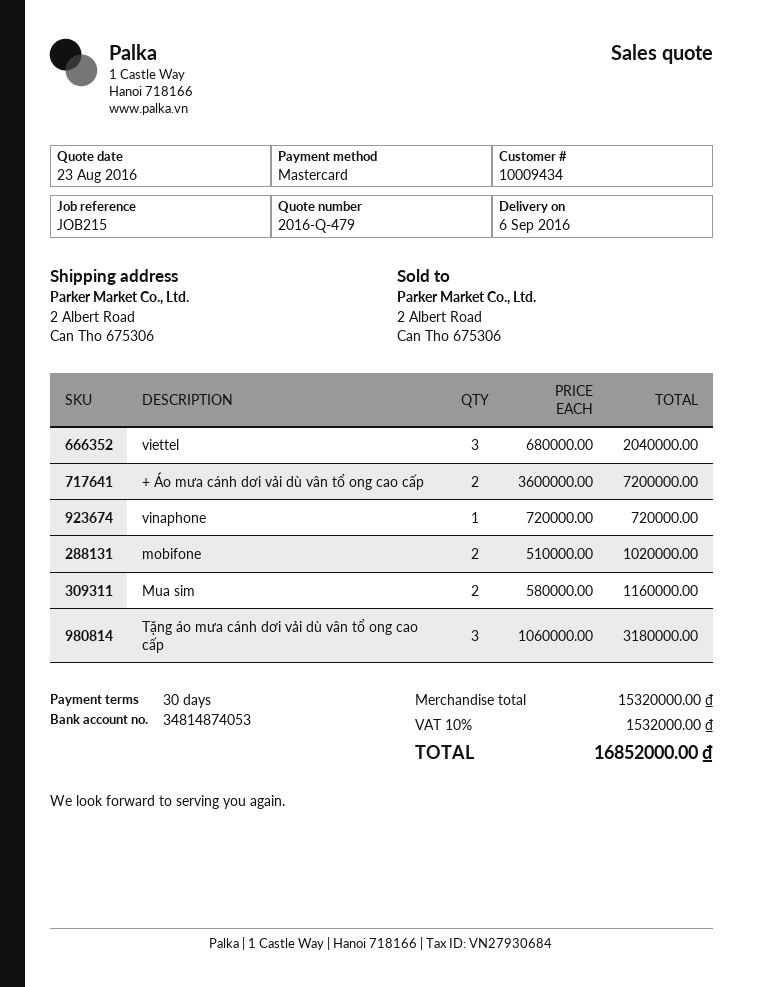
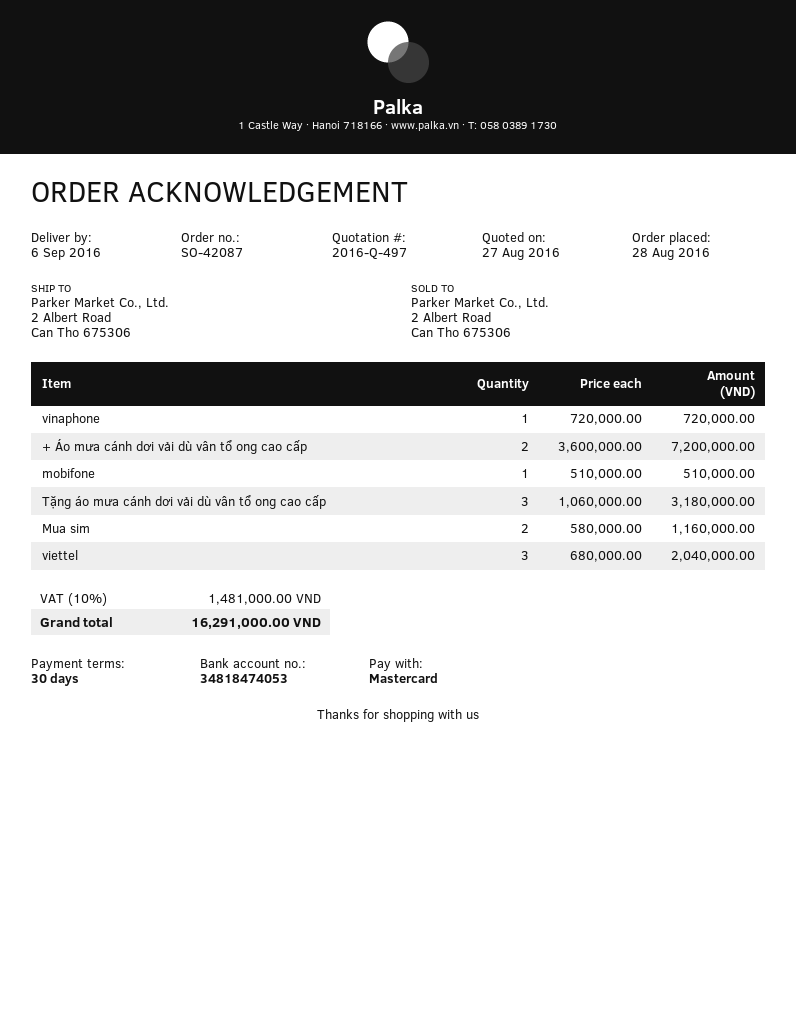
quote number: 2016-Q-479 -> 2016-Q-497
quote date: 2016-08-23 -> 2016-08-27
bank account: 34814874053 -> 34818474053
mobifone: 2 x 510000.00 = 1020000.00 -> 1 x 510000.00 = 510000.00
tax: 10% = 1532000.00 -> 10% = 1481000.00
total: 16852000.00 -> 16291000.00

